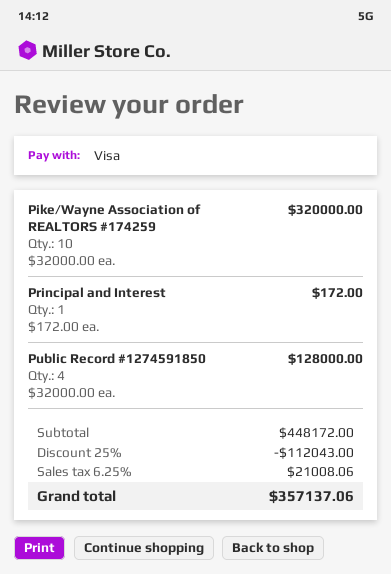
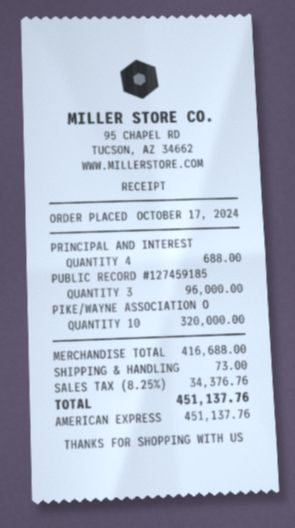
payment method: Visa -> American Express
Principal and Interest: 1 for 172.00 -> 4 for 688.00
Public Record #1274591850: 4 for 128000.00 -> 3 for 96000.00
subtotal: 448172.00 -> 416688.00
discount: 25% = 112043.00 -> none
shipping: none -> 73.00
tax: 6.25% = 21008.06 -> 8.25% = 34376.76
total: 357137.06 -> 451137.76

